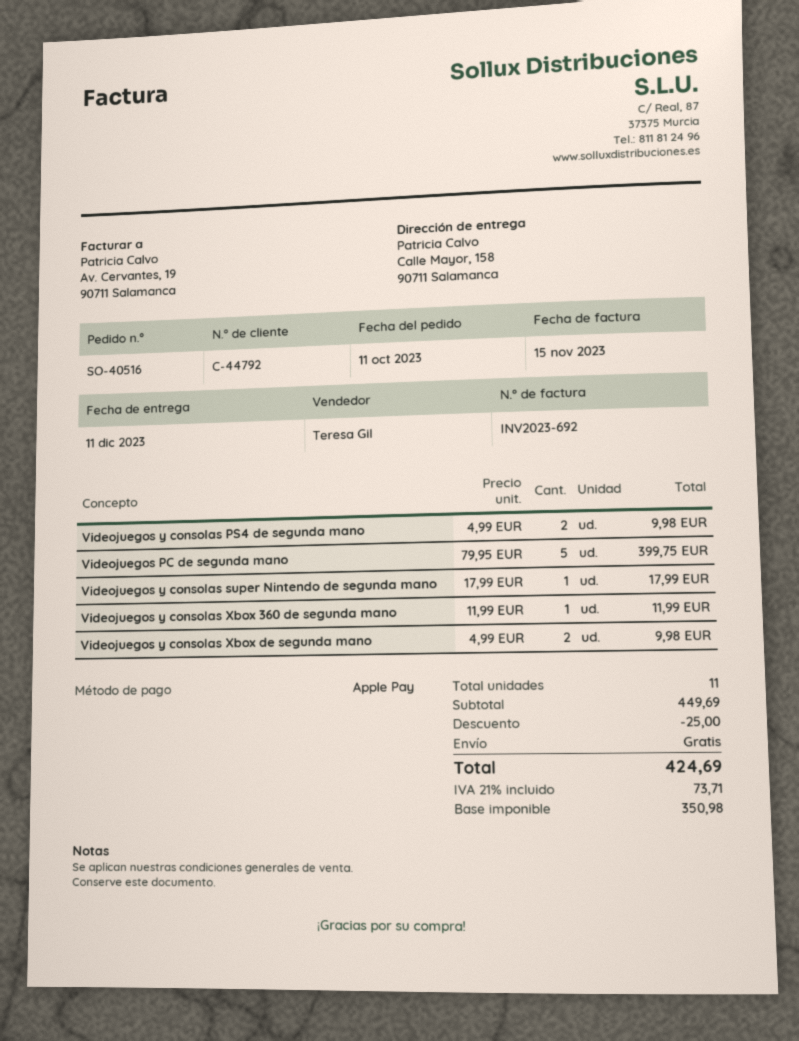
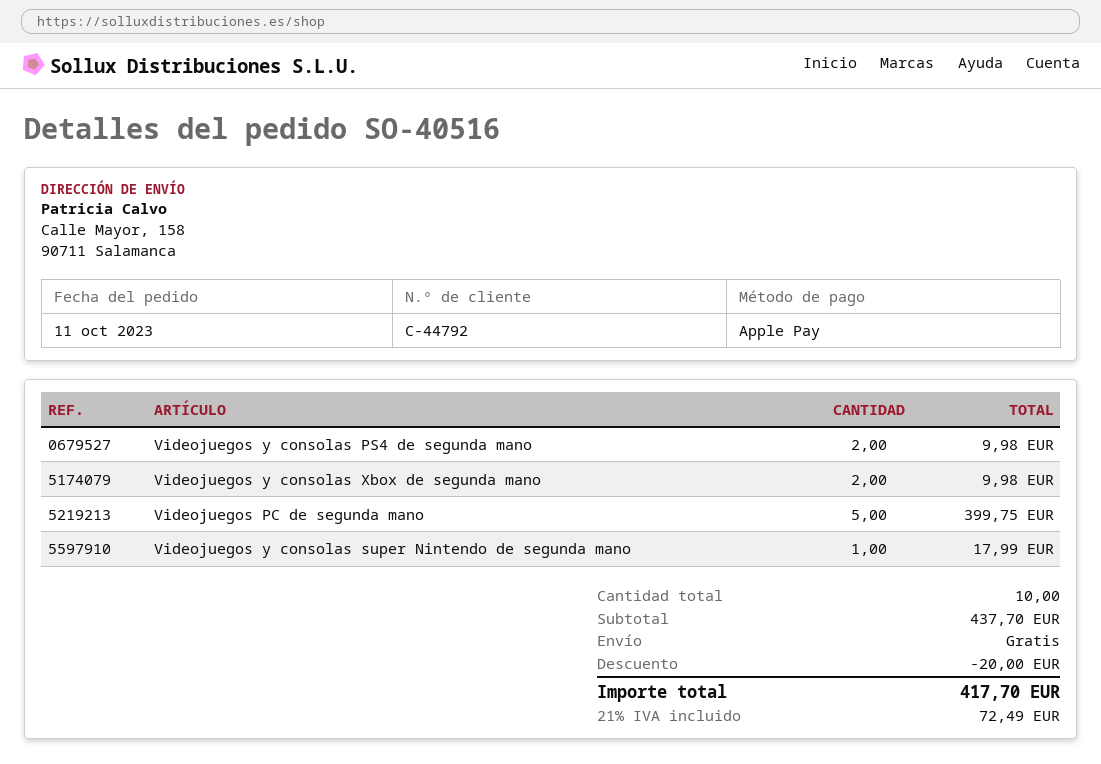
Videojuegos y consolas Xbox 360 de segunda mano: 1 for 11.99 -> none
total quantity: 11 -> 10
subtotal: 449.69 -> 437.70
discount: 25.00 -> 20.00
tax: 21% = 73.71 -> 21% = 72.49
total: 424.69 -> 417.70

